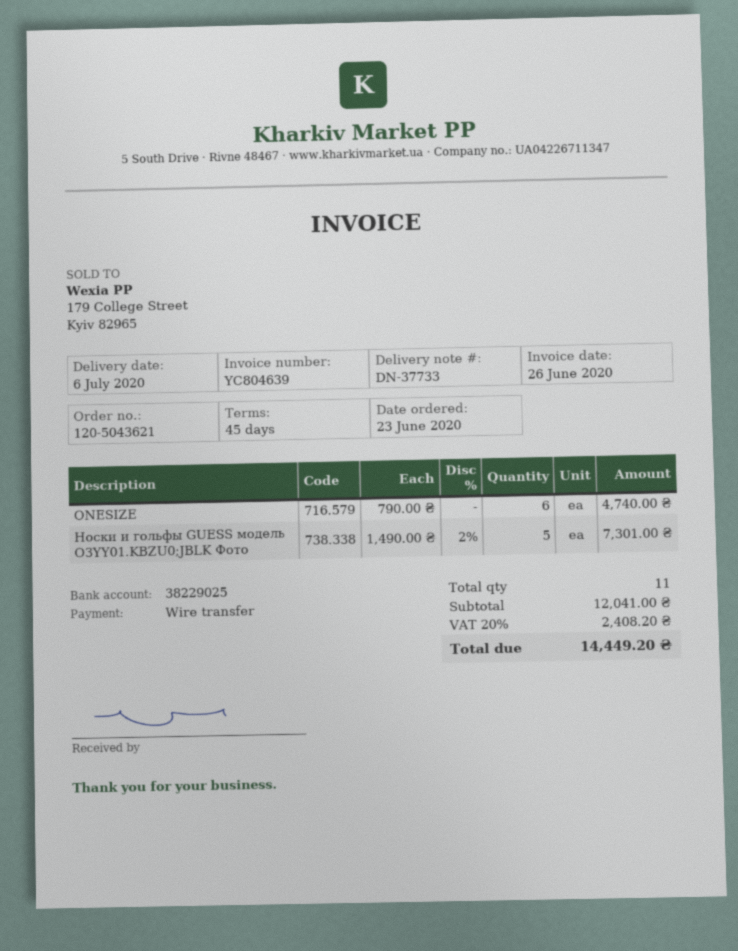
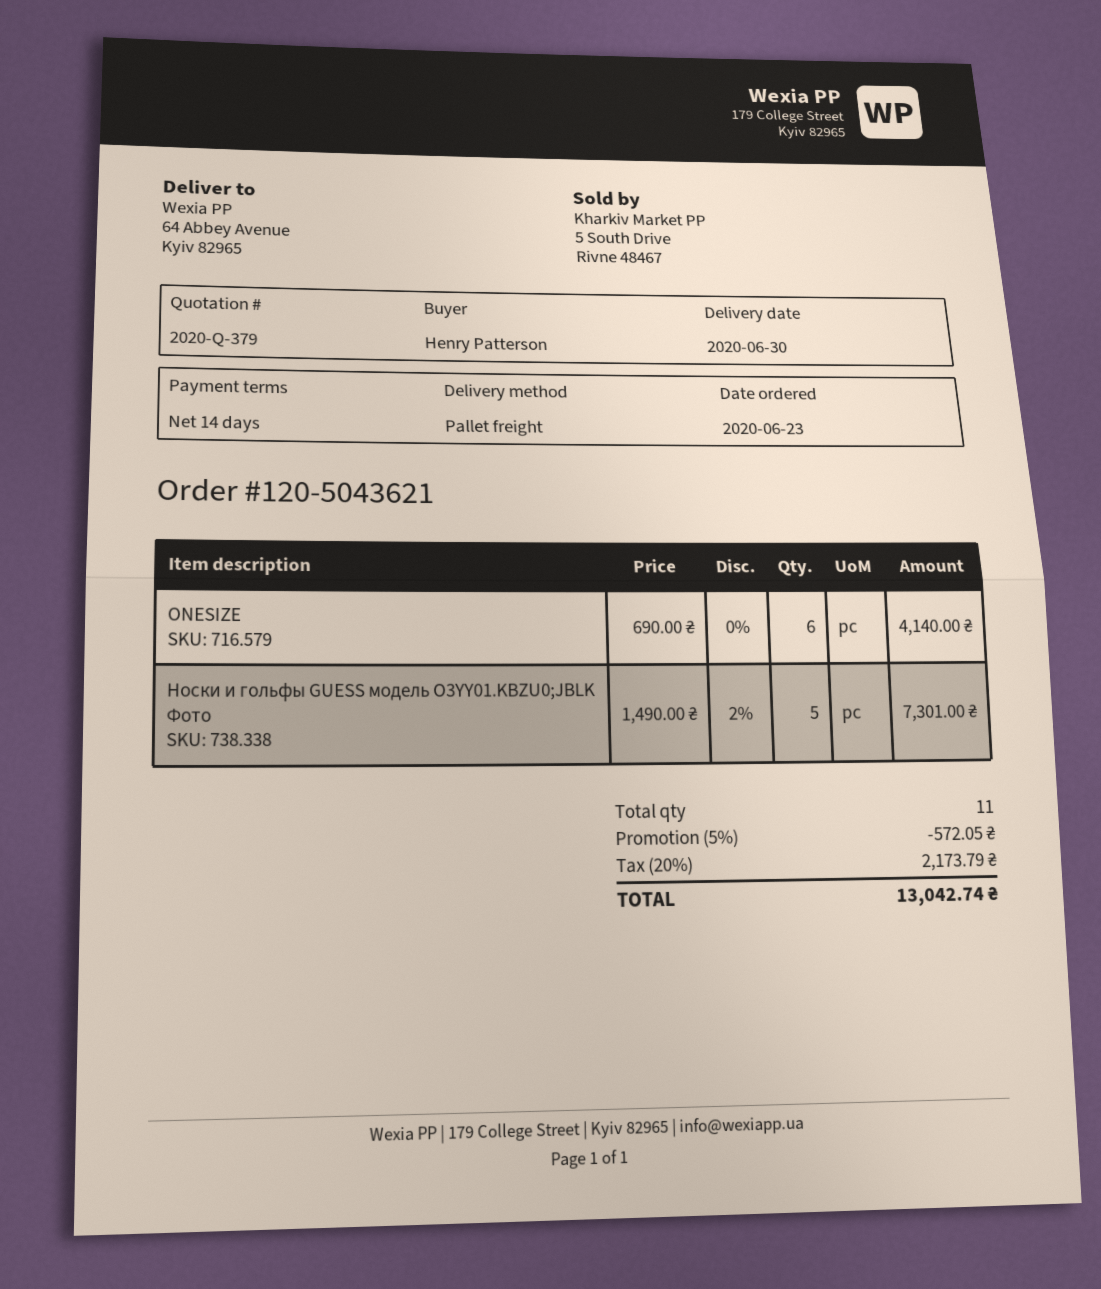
delivery date: 2020-07-06 -> 2020-06-30
payment terms: 45 days -> 14 days
ONESIZE: 6 x 790.00 = 4740.00 -> 6 x 690.00 = 4140.00
discount: none -> 5% = 572.05
tax: 20% = 2408.20 -> 20% = 2173.79
total: 14449.20 -> 13042.74

